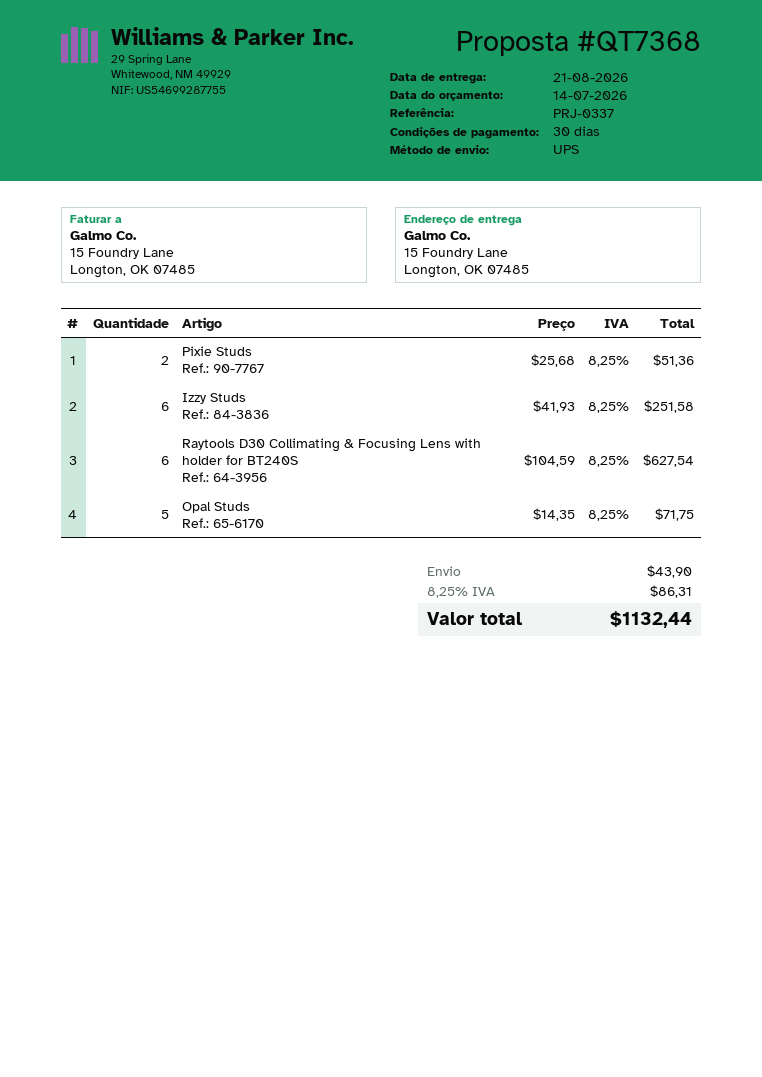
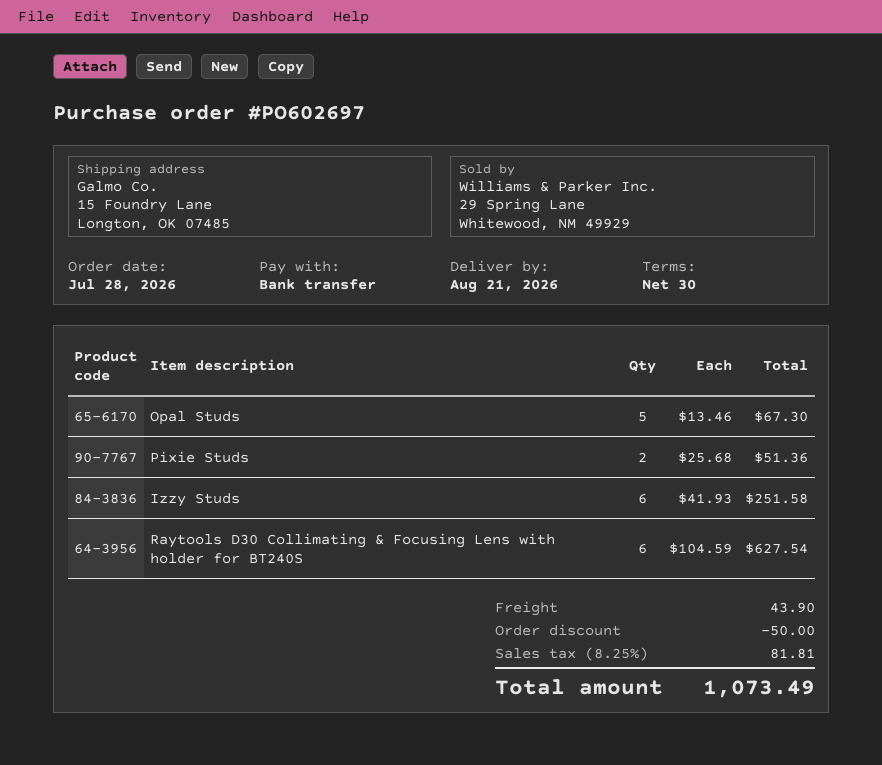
Opal Studs: 5 x 14.35 = 71.75 -> 5 x 13.46 = 67.30
discount: none -> 50.00
tax: 8.25% = 86.31 -> 8.25% = 81.81
total: 1132.44 -> 1073.49

